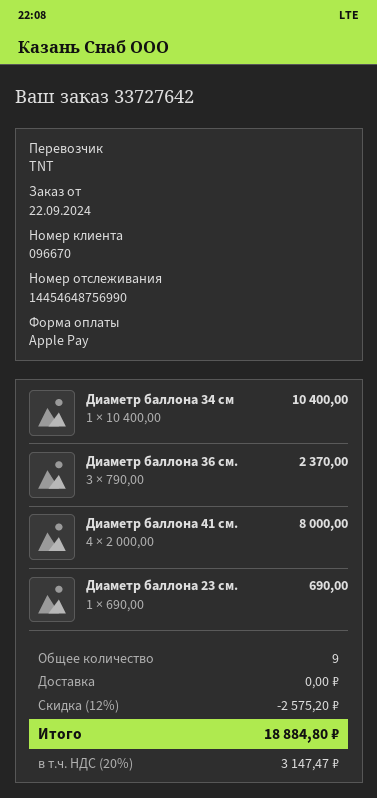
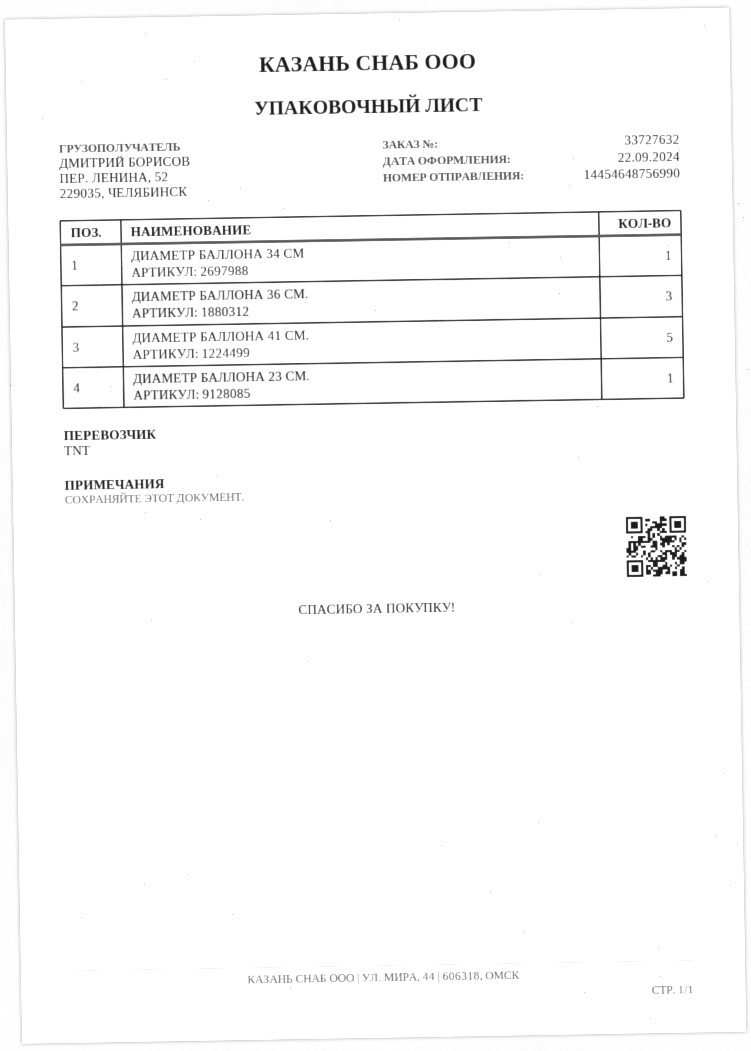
order number: 33727642 -> 33727632
Диаметр баллона 41 см.: 4 -> 5

